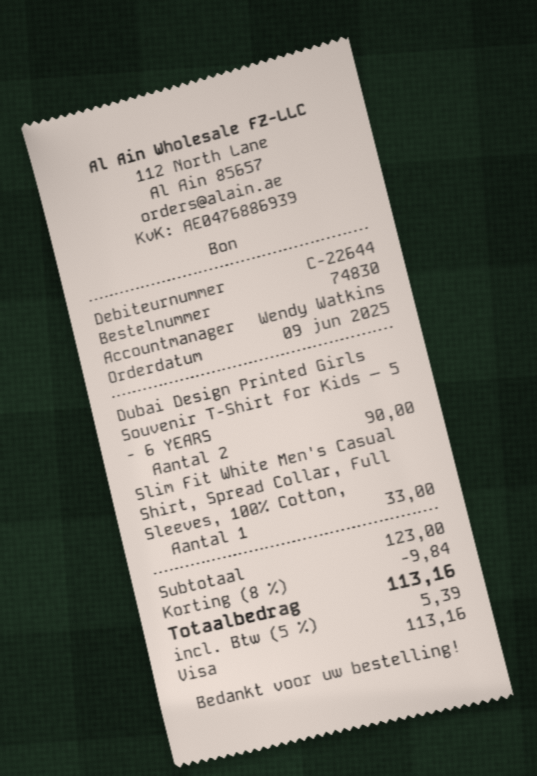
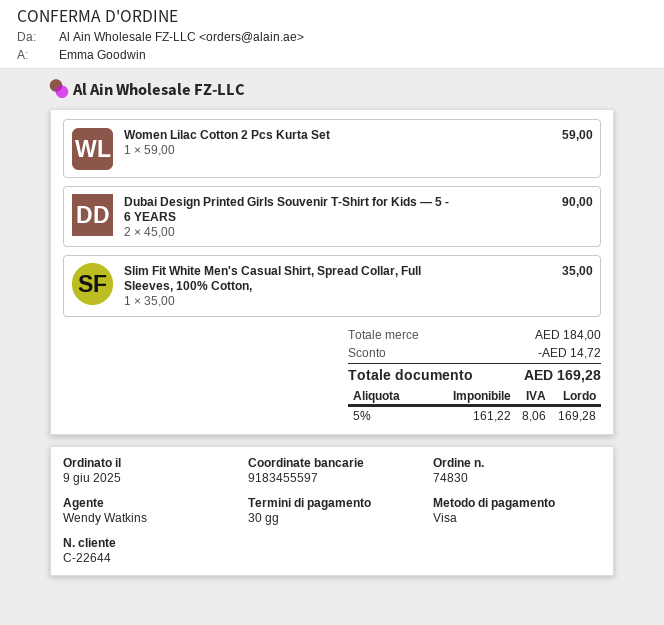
Slim Fit White Men's Casual Shirt, Spread Collar, Full Sleeves, 100% Cotton,: 1 for 33.00 -> 1 for 35.00
Women Lilac Cotton 2 Pcs Kurta Set: none -> 1 for 59.00
subtotal: 123.00 -> 184.00
discount: 9.84 -> 14.72
tax: 5% = 5.39 -> 5% = 8.06
total: 113.16 -> 169.28

